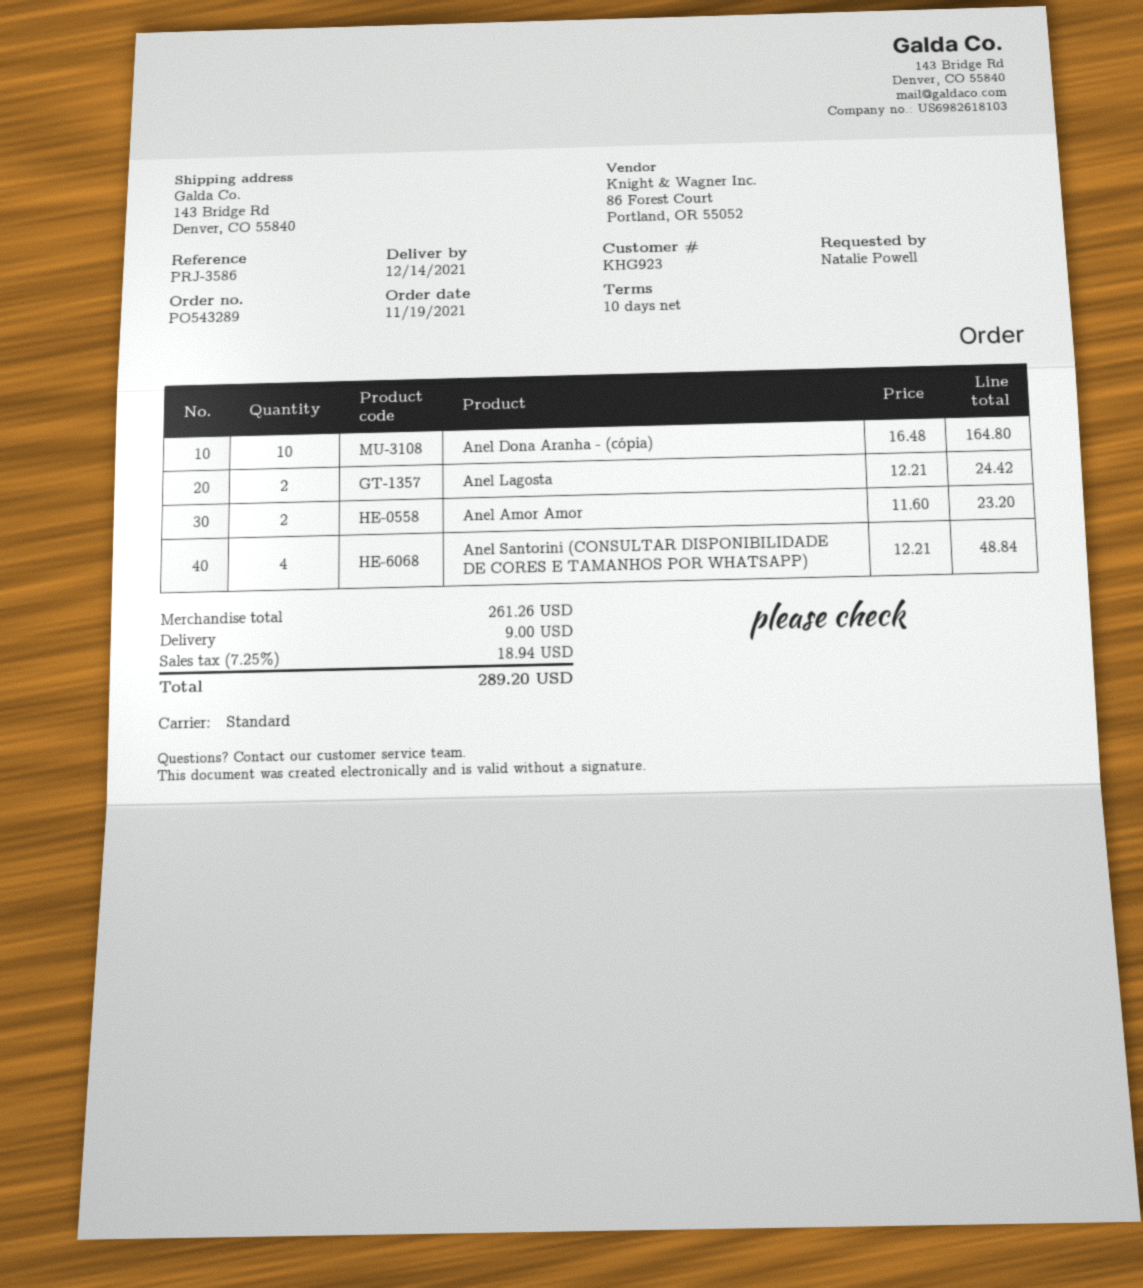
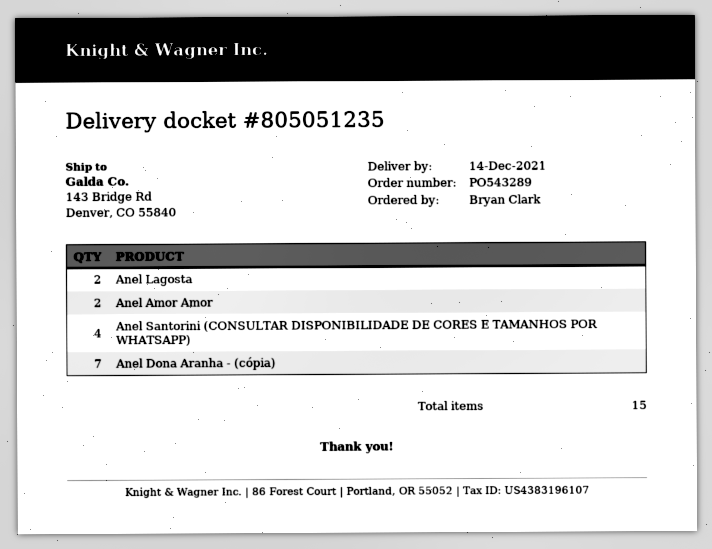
ordered by: Natalie Powell -> Bryan Clark
Anel Dona Aranha - (cópia): 10 -> 7

